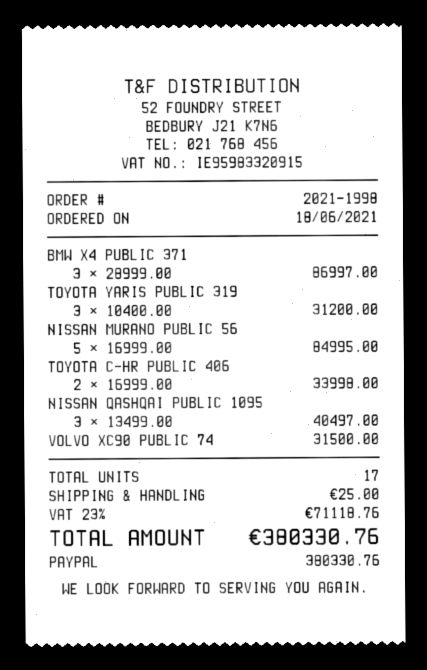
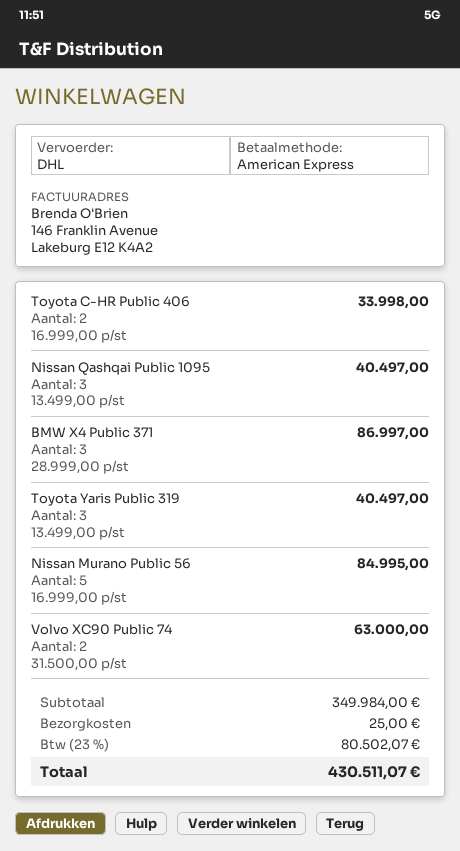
payment method: PayPal -> American Express
TOYOTA YARIS PUBLIC 319: 3 x 10400.00 = 31200.00 -> 3 x 13499.00 = 40497.00
VOLVO XC90 PUBLIC 74: 1 x 31500.00 = 31500.00 -> 2 x 31500.00 = 63000.00
tax: 23% = 71118.76 -> 23% = 80502.07
total: 380330.76 -> 430511.07

